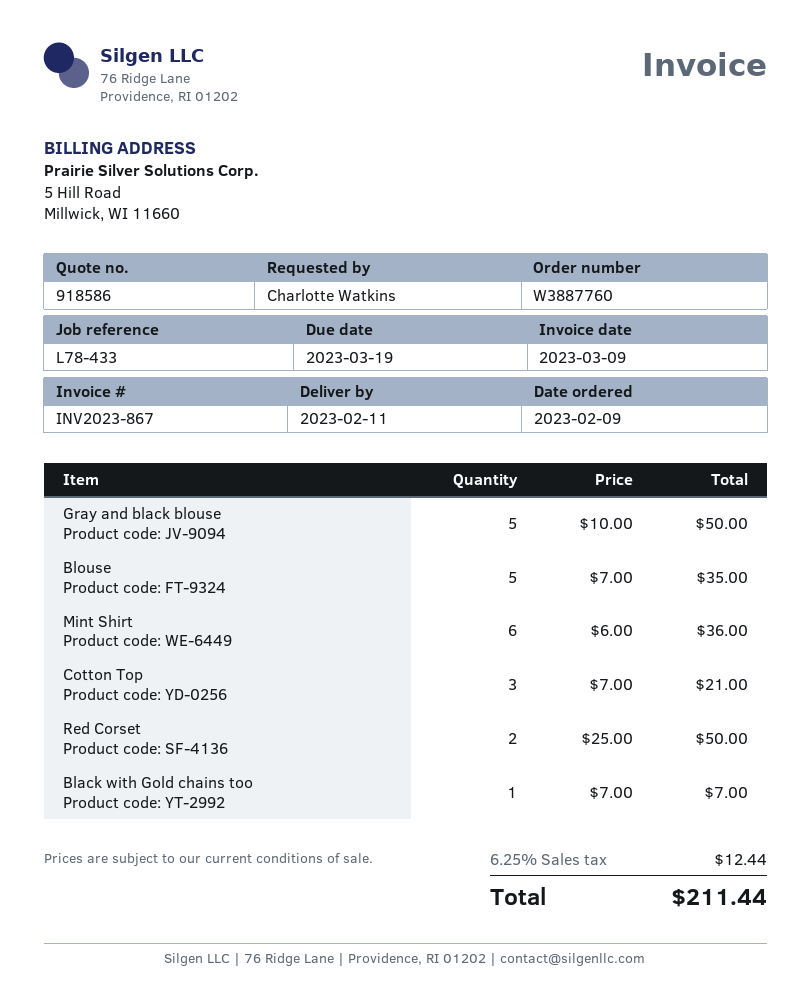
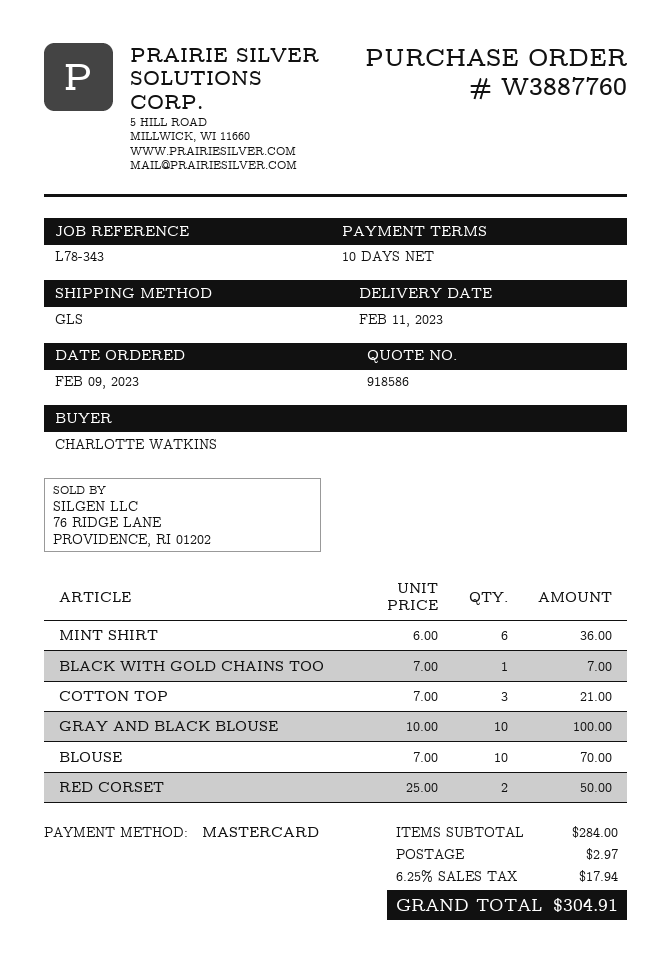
reference: L78-433 -> L78-343
Gray and black blouse: 5 x 10.00 = 50.00 -> 10 x 10.00 = 100.00
Blouse: 5 x 7.00 = 35.00 -> 10 x 7.00 = 70.00
shipping: none -> 2.97
tax: 6.25% = 12.44 -> 6.25% = 17.94
total: 211.44 -> 304.91

